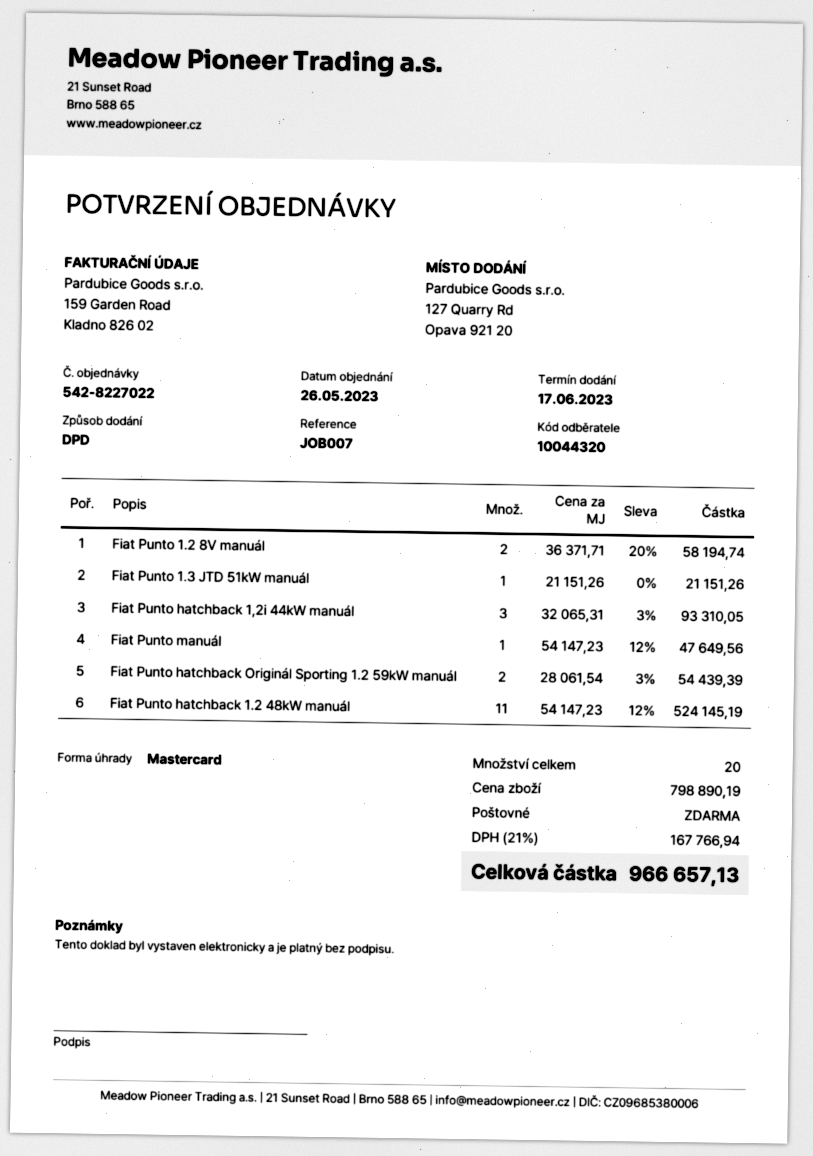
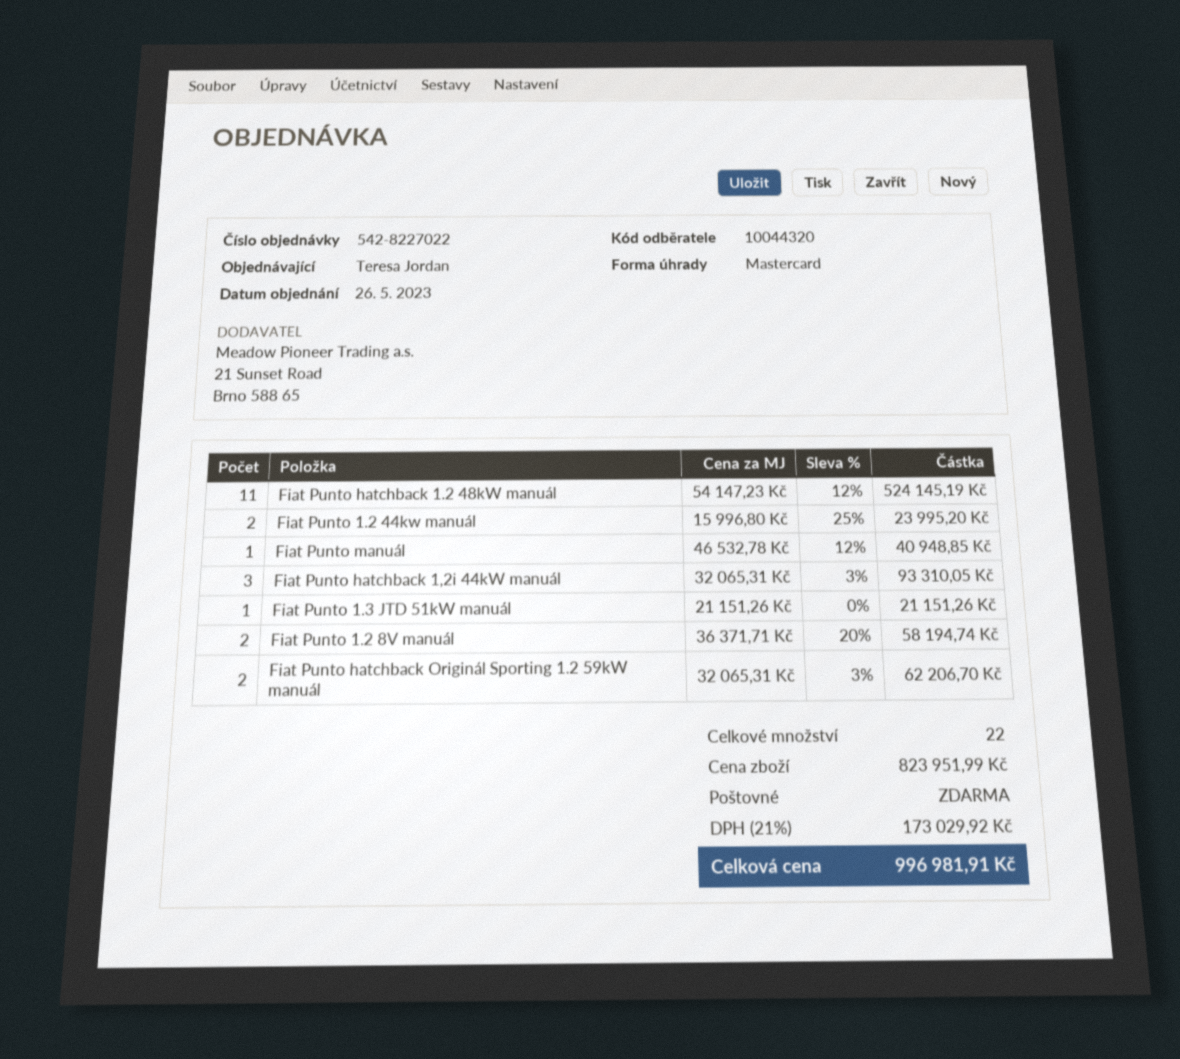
Fiat Punto manuál: 1 x 54147.23 - 12% = 47649.56 -> 1 x 46532.78 - 12% = 40948.85
Fiat Punto hatchback Originál Sporting 1.2 59kW manuál: 2 x 28061.54 - 3% = 54439.39 -> 2 x 32065.31 - 3% = 62206.70
Fiat Punto 1.2 44kw manuál: none -> 2 x 15996.80 - 25% = 23995.20
total quantity: 20 -> 22
subtotal: 798890.19 -> 823951.99
tax: 21% = 167766.94 -> 21% = 173029.92
total: 966657.13 -> 996981.91

